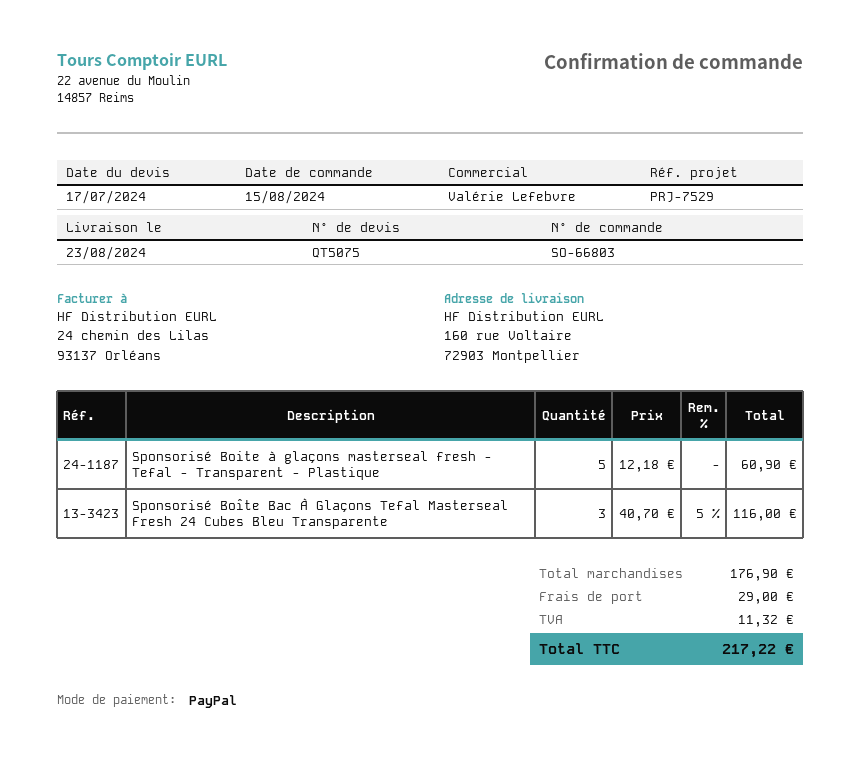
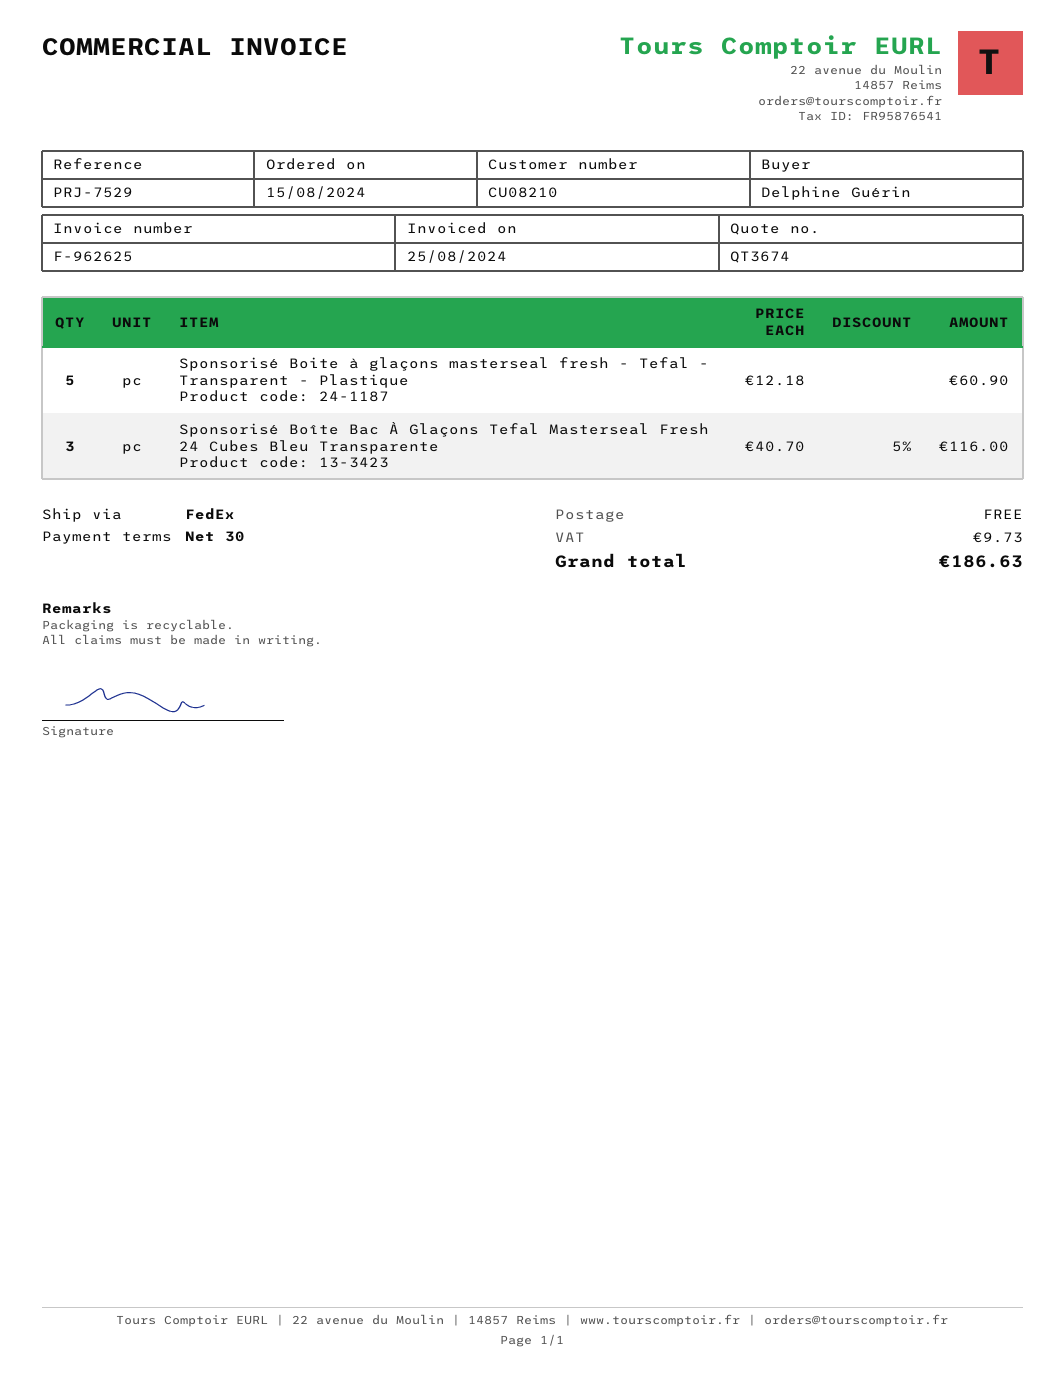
quote number: QT5075 -> QT3674
shipping: 29.00 -> 0.00
tax: 11.32 -> 9.73
total: 217.22 -> 186.63

